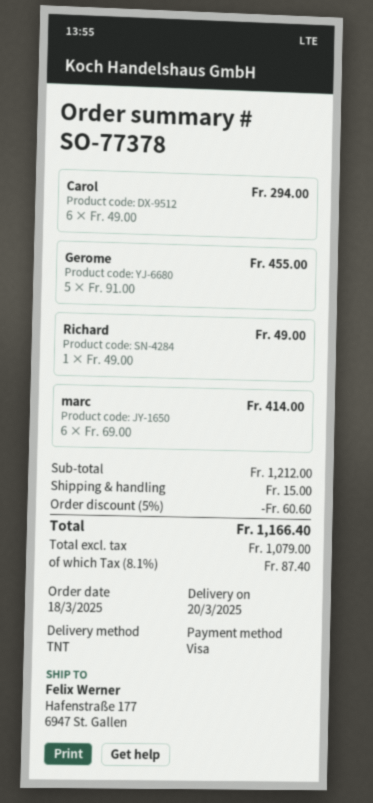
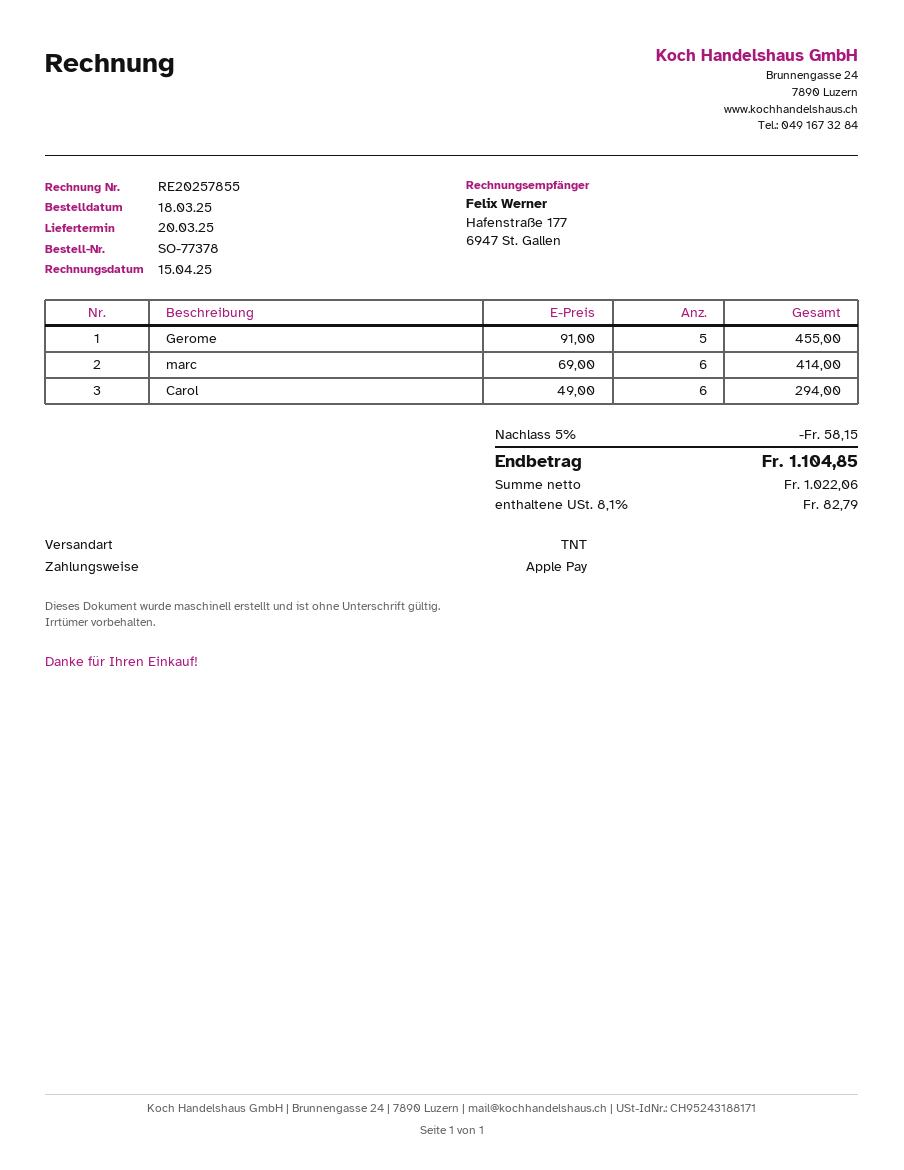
payment method: Visa -> Apple Pay
Richard: 1 x 49.00 = 49.00 -> none
discount: 5% = 60.60 -> 5% = 58.15
shipping: 15.00 -> none
net: 1079.00 -> 1022.06
tax: 8.1% = 87.40 -> 8.1% = 82.79
total: 1166.40 -> 1104.85

